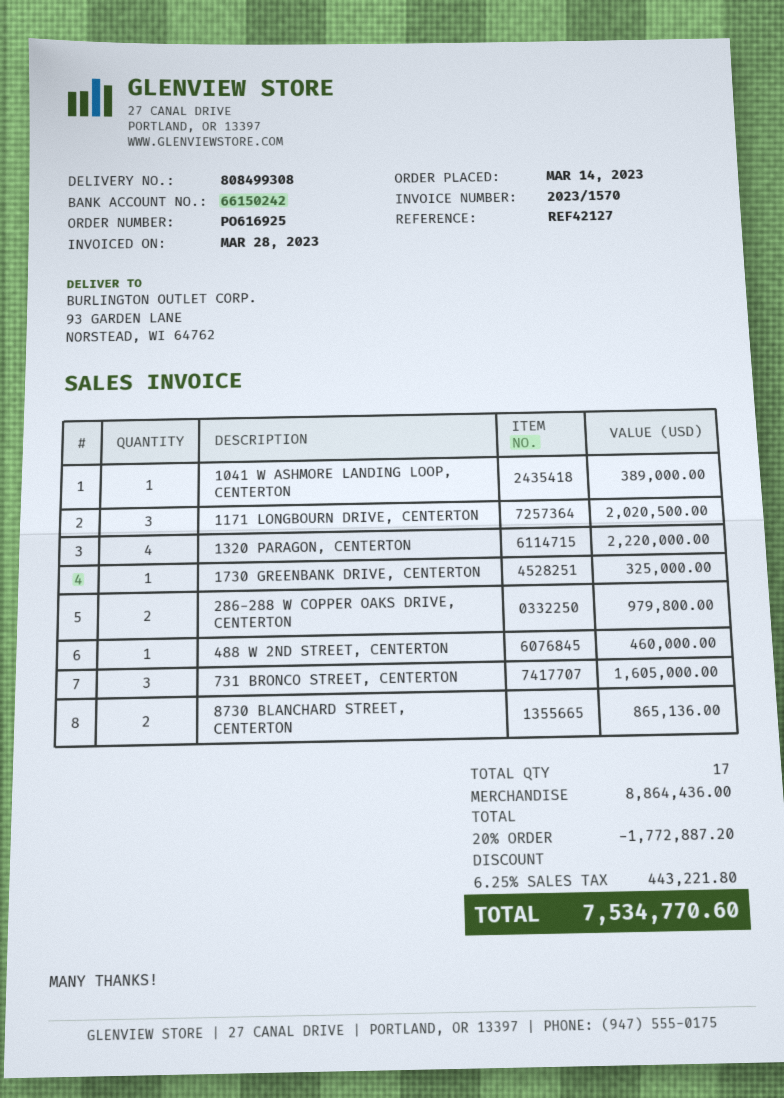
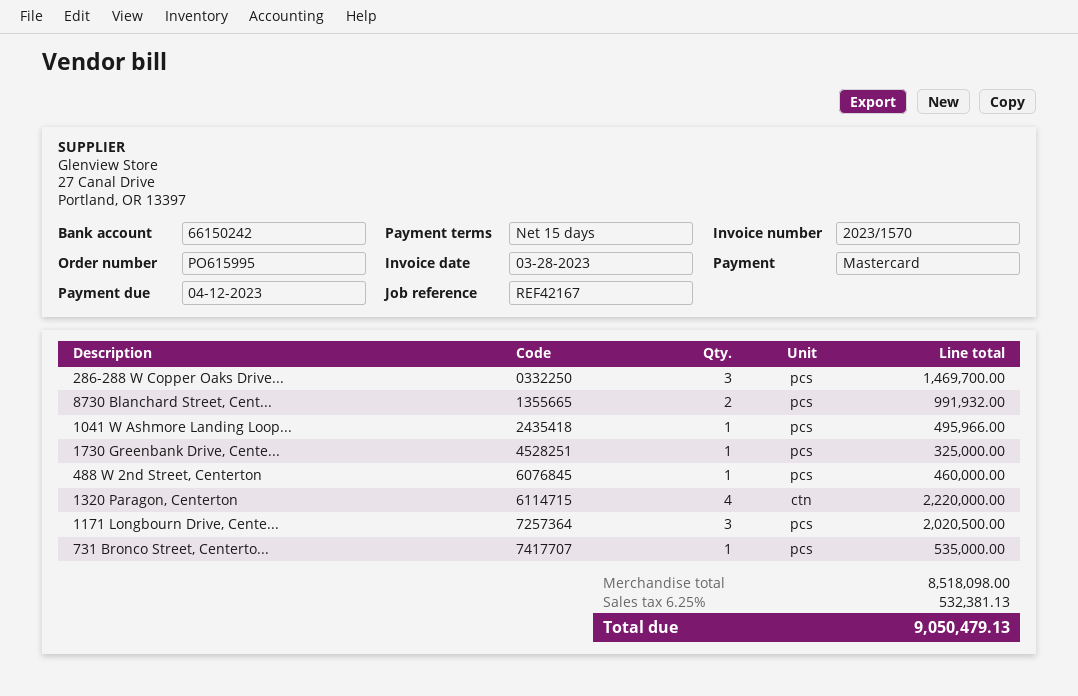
order number: PO616925 -> PO615995
reference: REF42127 -> REF42167
1041 W ASHMORE LANDING LOOP, CENTERTON: 1 for 389000.00 -> 1 for 495966.00
286-288 W COPPER OAKS DRIVE, CENTERTON: 2 for 979800.00 -> 3 for 1469700.00
731 BRONCO STREET, CENTERTON: 3 for 1605000.00 -> 1 for 535000.00
8730 BLANCHARD STREET, CENTERTON: 2 for 865136.00 -> 2 for 991932.00
subtotal: 8864436.00 -> 8518098.00
discount: 20% = 1772887.20 -> none
tax: 6.25% = 443221.80 -> 6.25% = 532381.13
total: 7534770.60 -> 9050479.13

